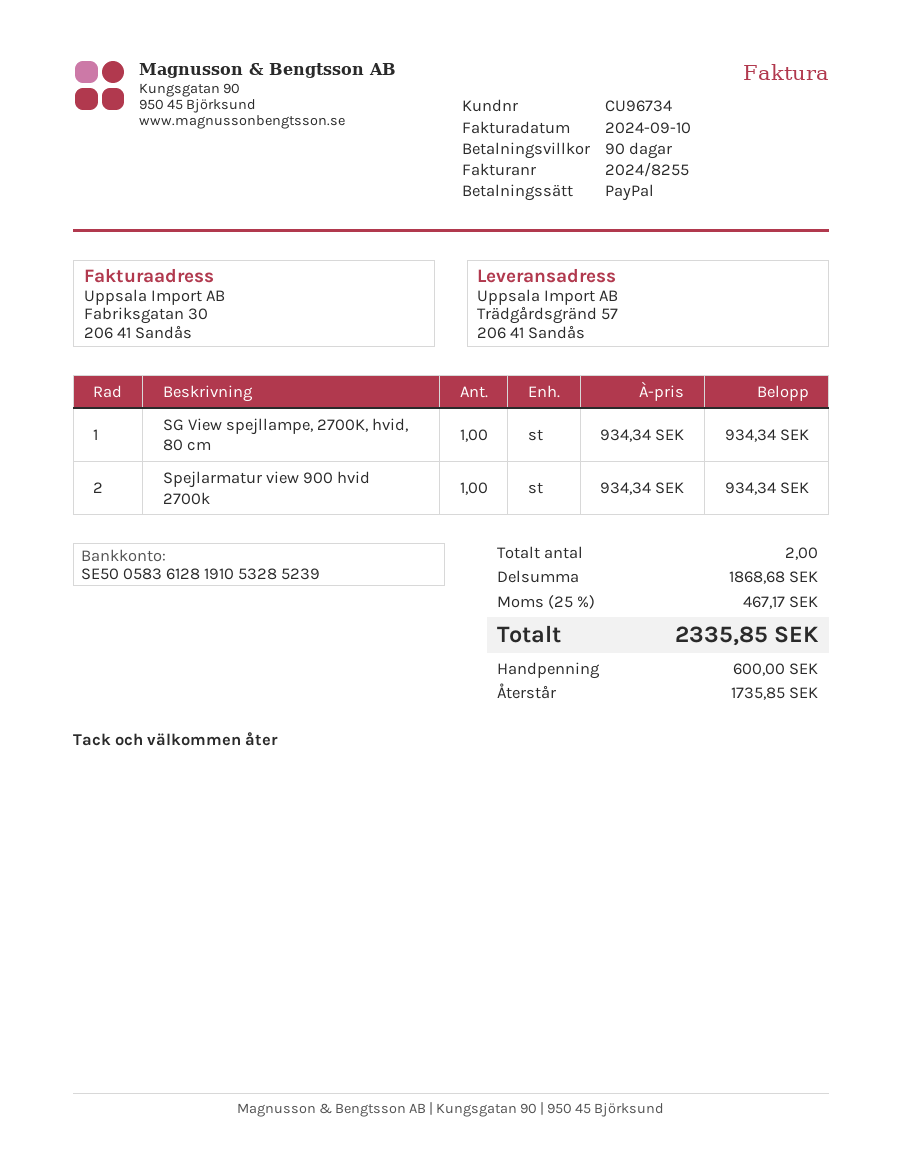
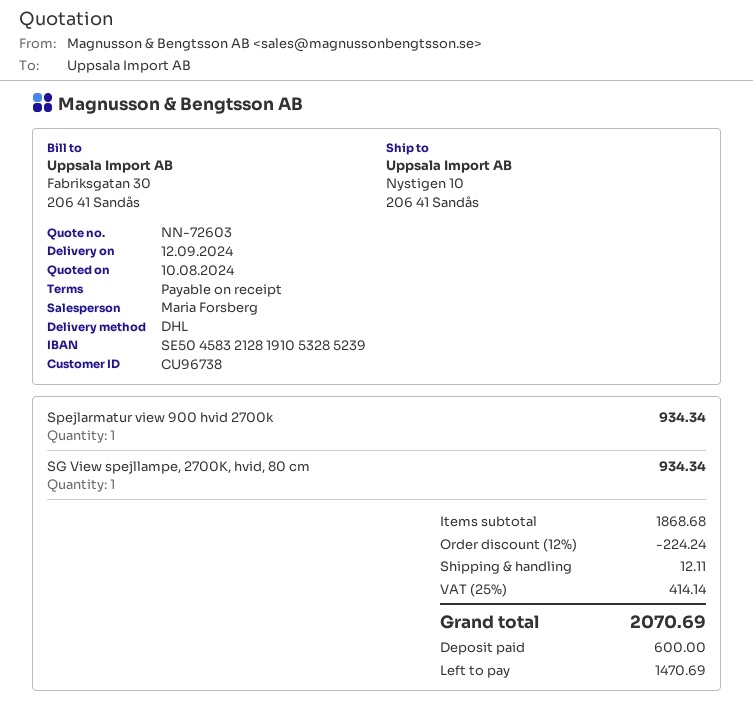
payment terms: 90 days -> on receipt
customer number: CU96734 -> CU96738
bank account: SE5005836128191053285239 -> SE5045832128191053285239
ship to: Trädgårdsgränd 57, 206 41 Sandås -> Nystigen 10, 206 41 Sandås
discount: none -> 12% = 224.24
shipping: none -> 12.11
tax: 25% = 467.17 -> 25% = 414.14
total: 2335.85 -> 2070.69
balance: 1735.85 -> 1470.69

